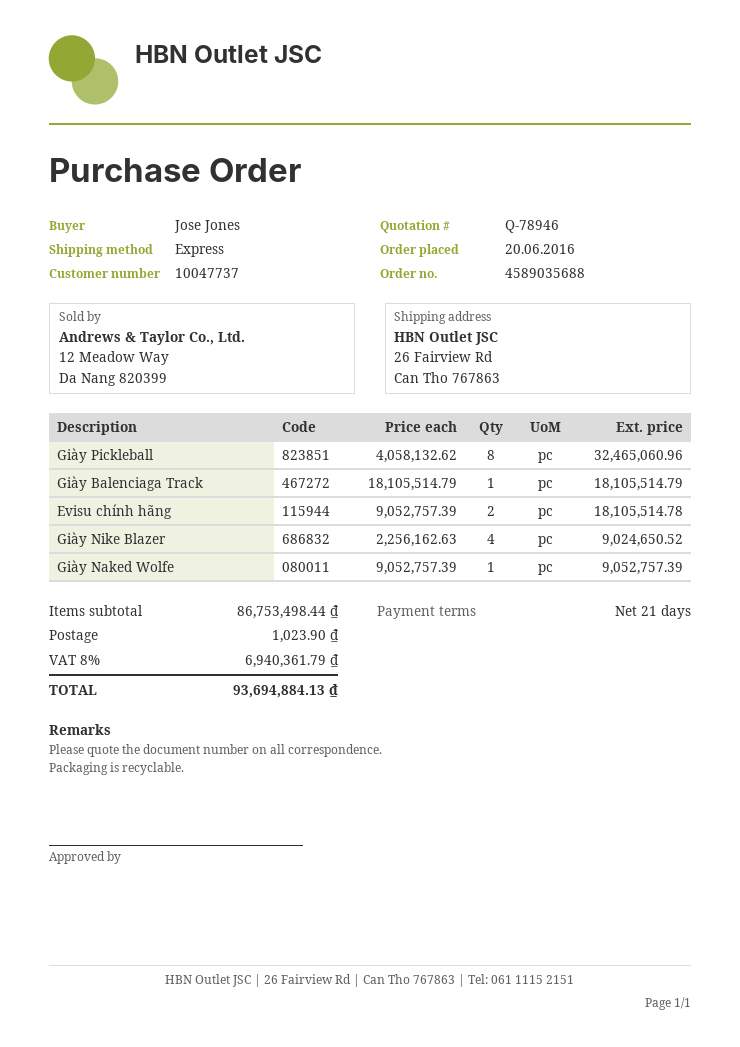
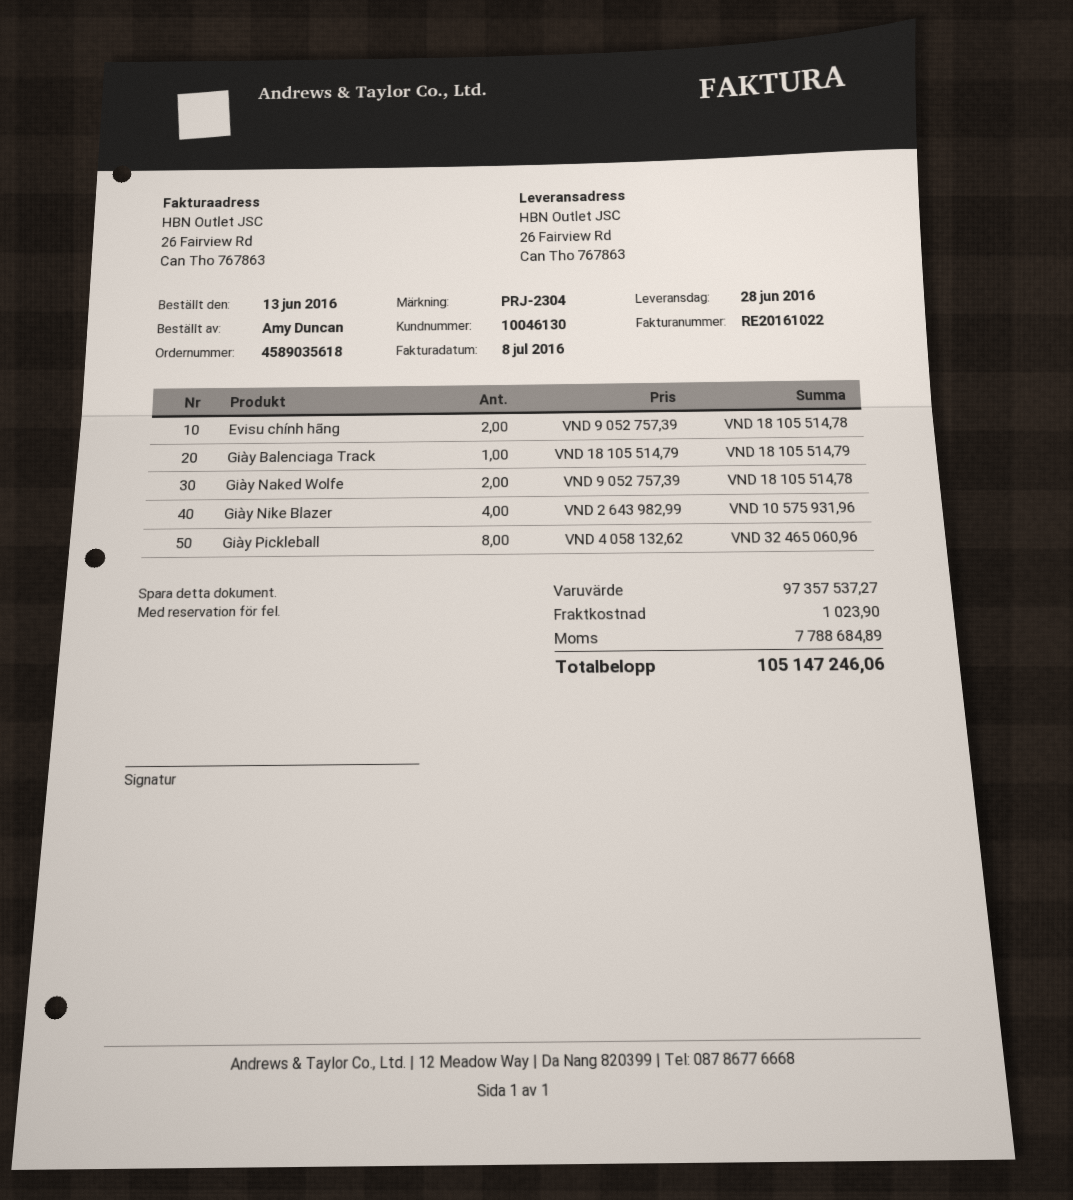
order number: 4589035688 -> 4589035618
order date: 2016-06-20 -> 2016-06-13
customer number: 10047737 -> 10046130
ordered by: Jose Jones -> Amy Duncan
Giày Nike Blazer: 4 x 2256162.63 = 9024650.52 -> 4 x 2643982.99 = 10575931.96
Giày Naked Wolfe: 1 x 9052757.39 = 9052757.39 -> 2 x 9052757.39 = 18105514.78
subtotal: 86753498.44 -> 97357537.27
tax: 6940361.79 -> 7788684.89
total: 93694884.13 -> 105147246.06

